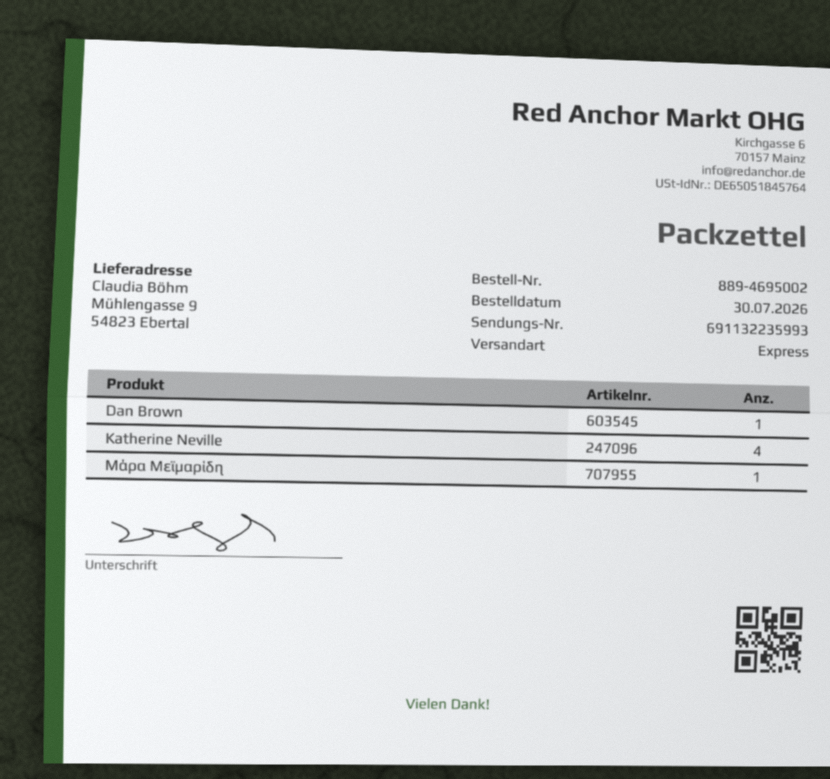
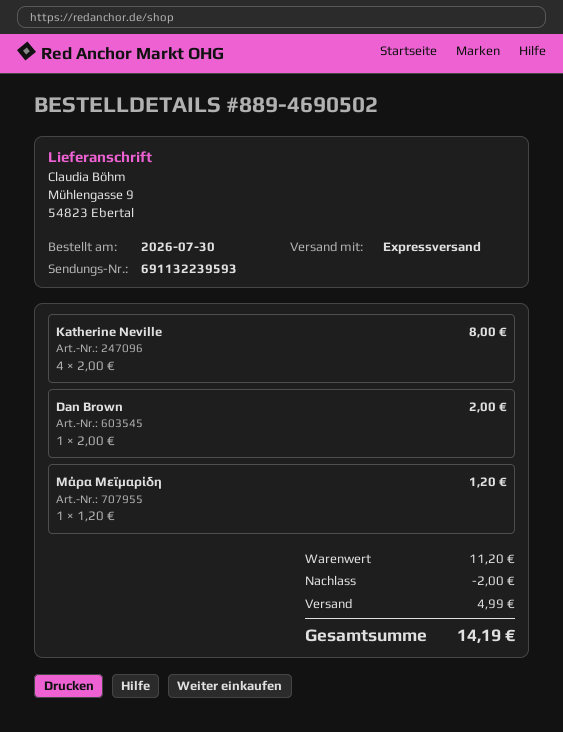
order number: 889-4695002 -> 889-4690502
tracking number: 691132235993 -> 691132239593

